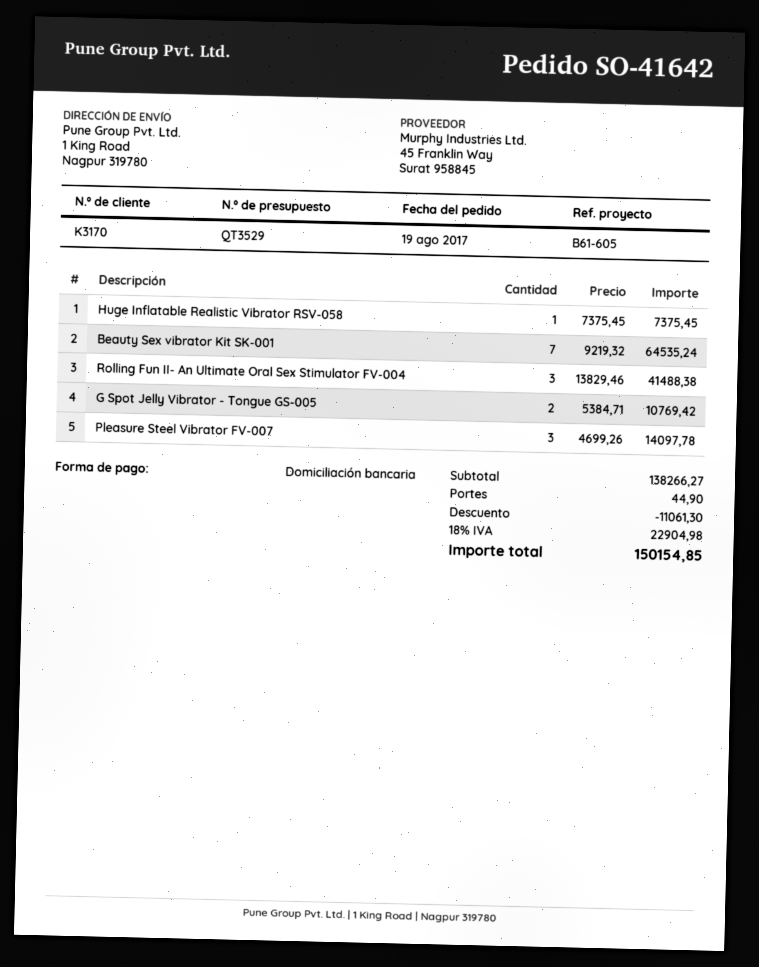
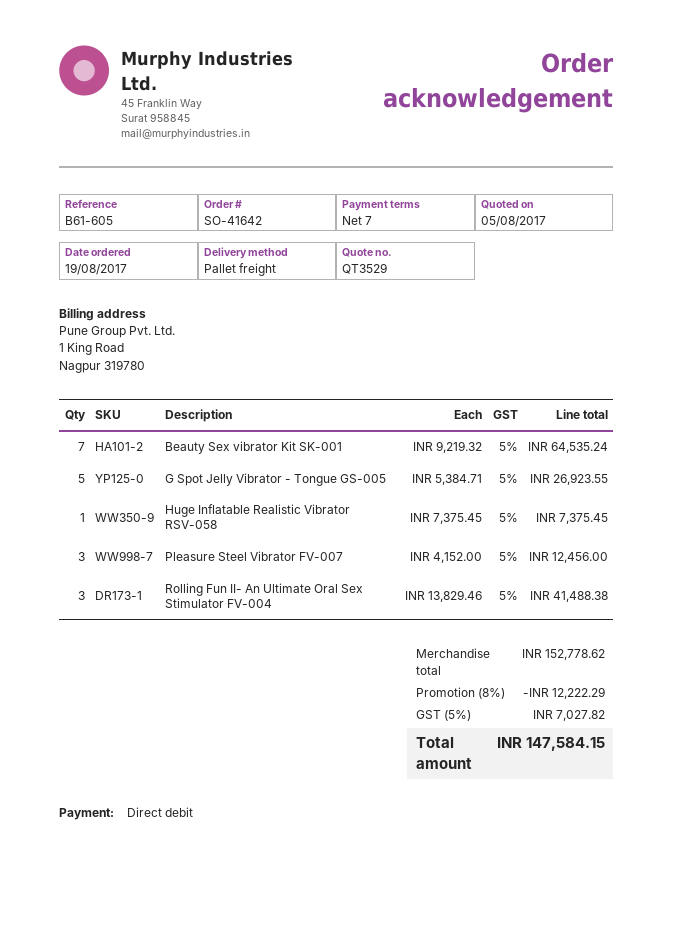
G Spot Jelly Vibrator - Tongue GS-005: 2 x 5384.71 = 10769.42 -> 5 x 5384.71 = 26923.55
Pleasure Steel Vibrator FV-007: 3 x 4699.26 = 14097.78 -> 3 x 4152.00 = 12456.00
subtotal: 138266.27 -> 152778.62
discount: 11061.30 -> 12222.29
shipping: 44.90 -> none
tax: 18% = 22904.98 -> 5% = 7027.82
total: 150154.85 -> 147584.15

